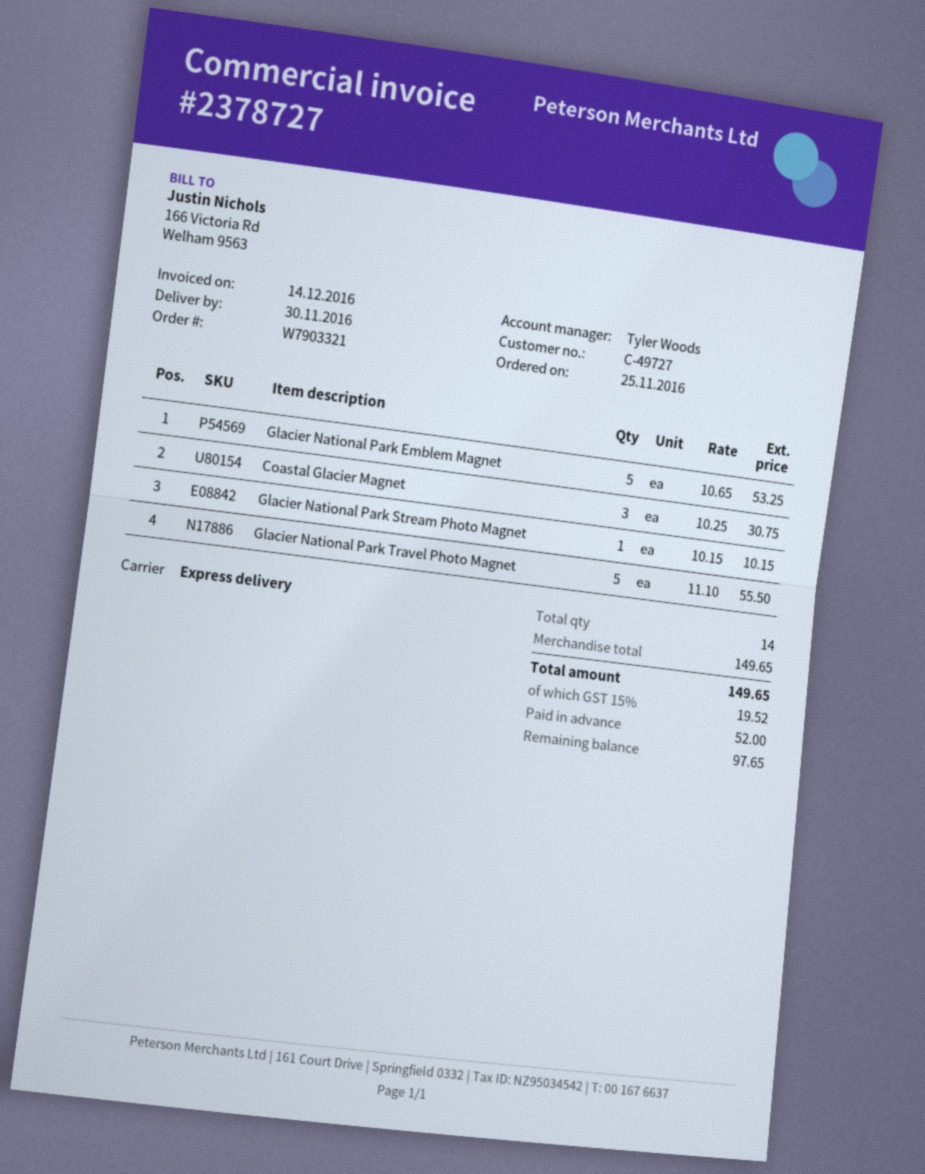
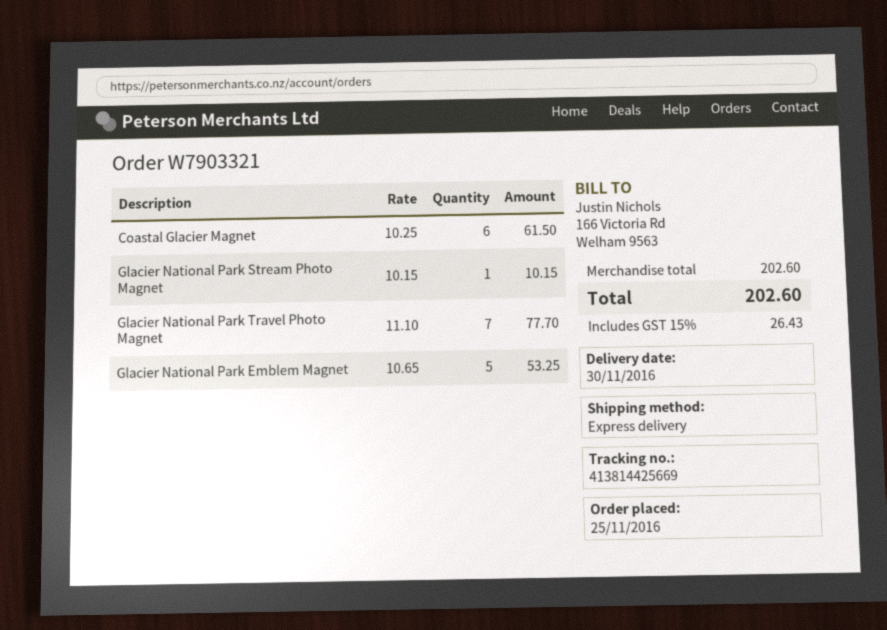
Coastal Glacier Magnet: 3 x 10.25 = 30.75 -> 6 x 10.25 = 61.50
Glacier National Park Travel Photo Magnet: 5 x 11.10 = 55.50 -> 7 x 11.10 = 77.70
subtotal: 149.65 -> 202.60
tax: 15% = 19.52 -> 15% = 26.43
total: 149.65 -> 202.60

